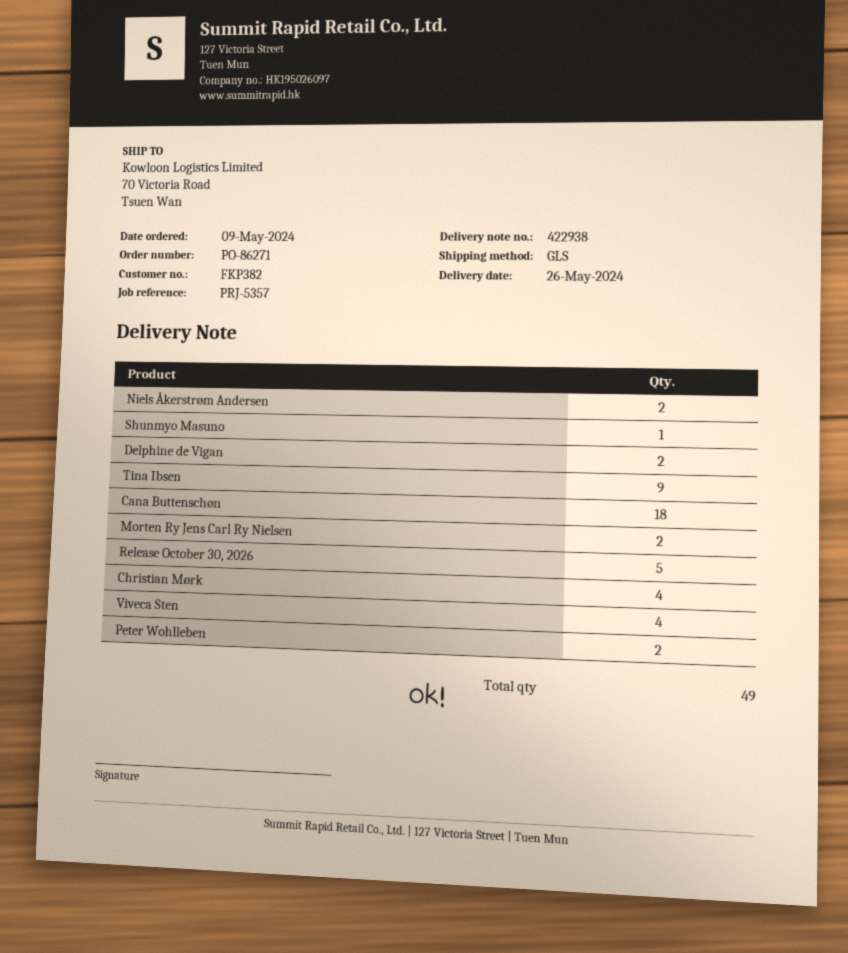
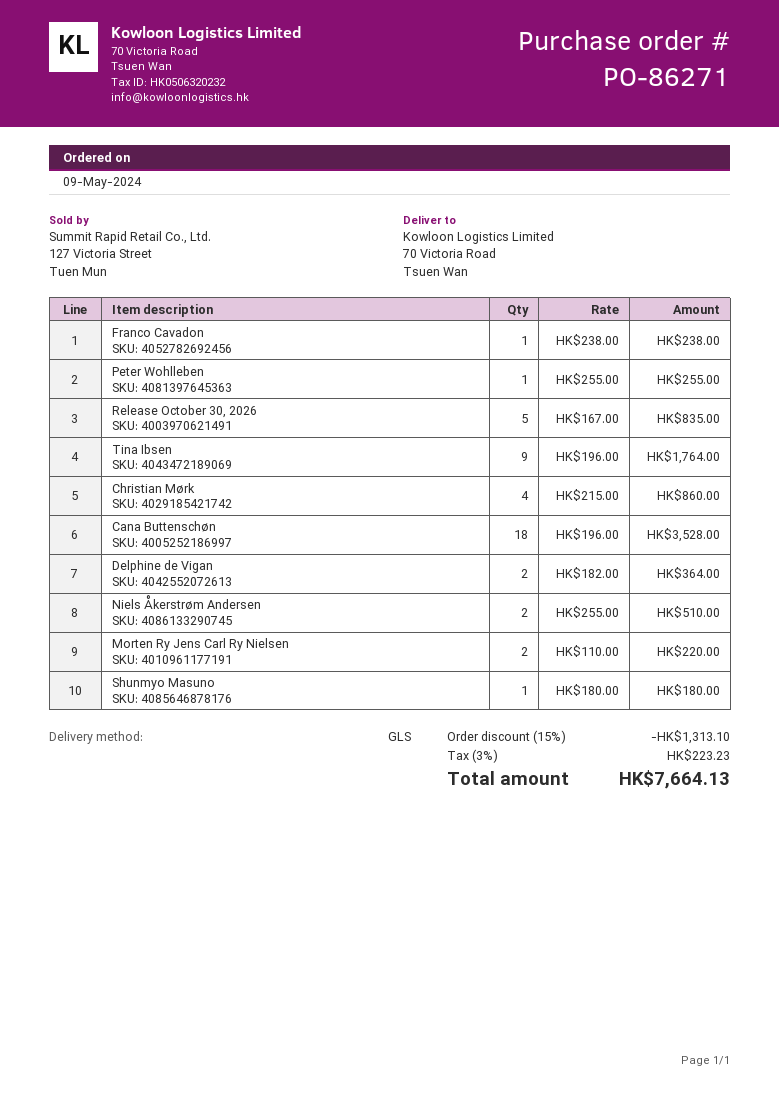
Viveca Sten: 4 -> none
Peter Wohlleben: 2 -> 1
Franco Cavadon: none -> 1

